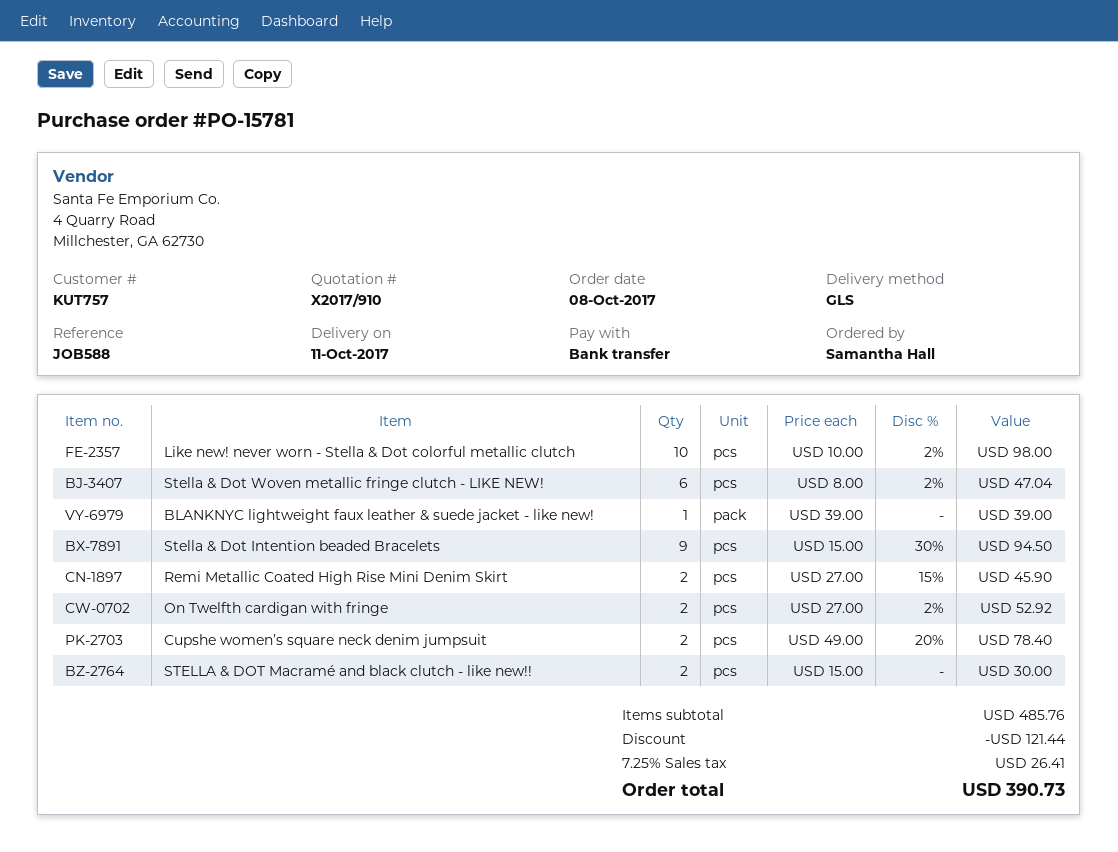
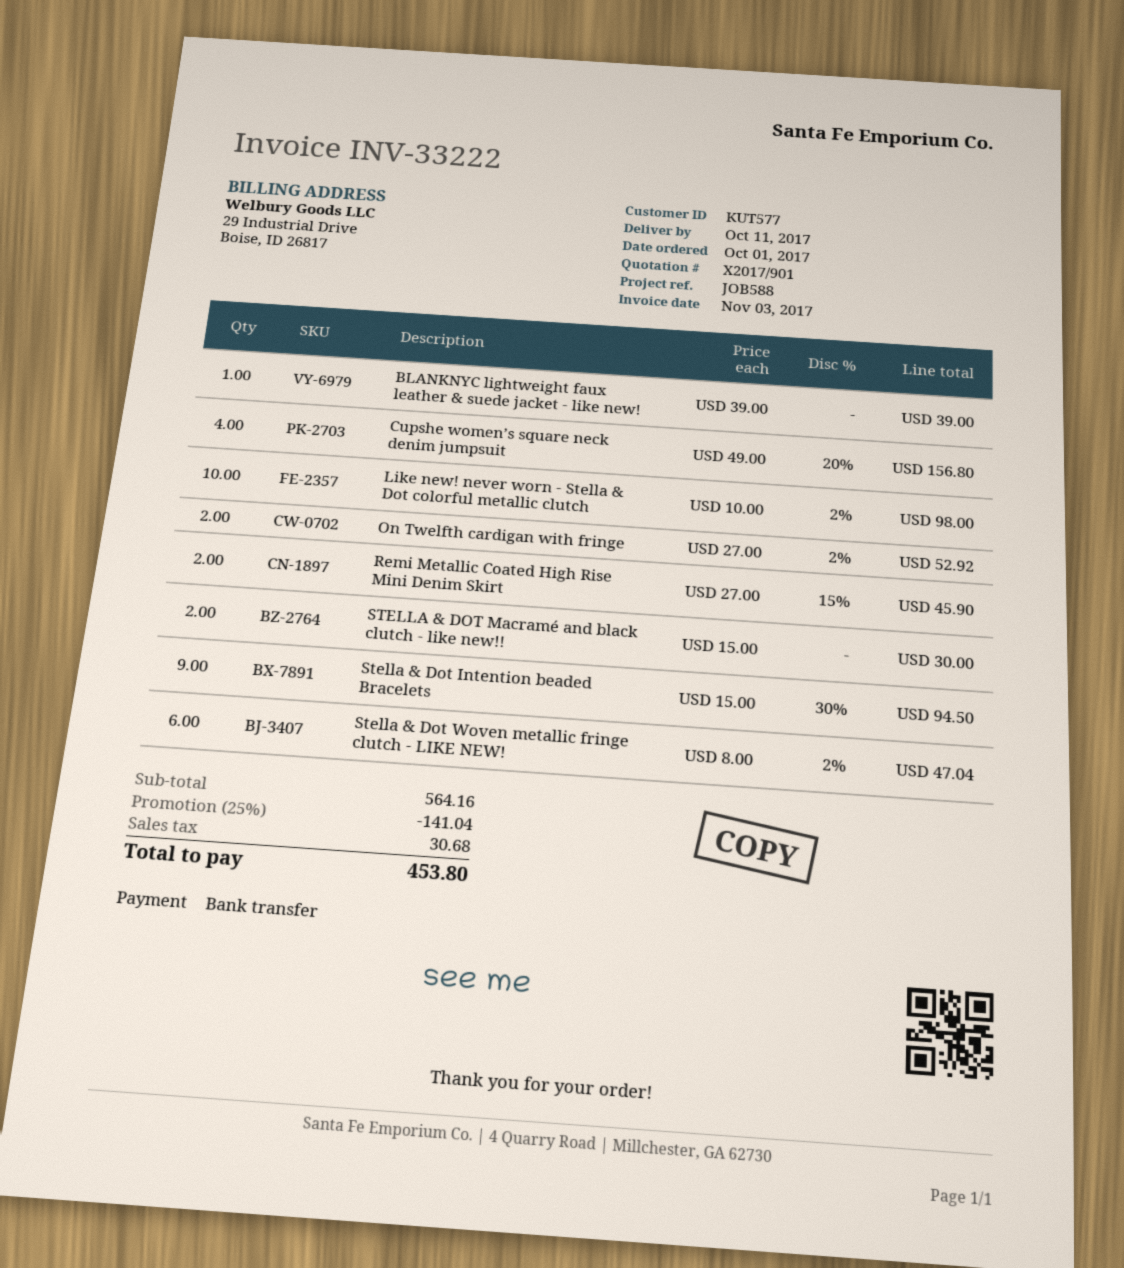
quote number: X2017/910 -> X2017/901
order date: 2017-10-08 -> 2017-10-01
customer number: KUT757 -> KUT577
Cupshe women’s square neck denim jumpsuit: 2 x 49.00 - 20% = 78.40 -> 4 x 49.00 - 20% = 156.80
subtotal: 485.76 -> 564.16
discount: 121.44 -> 141.04
tax: 26.41 -> 30.68
total: 390.73 -> 453.80

